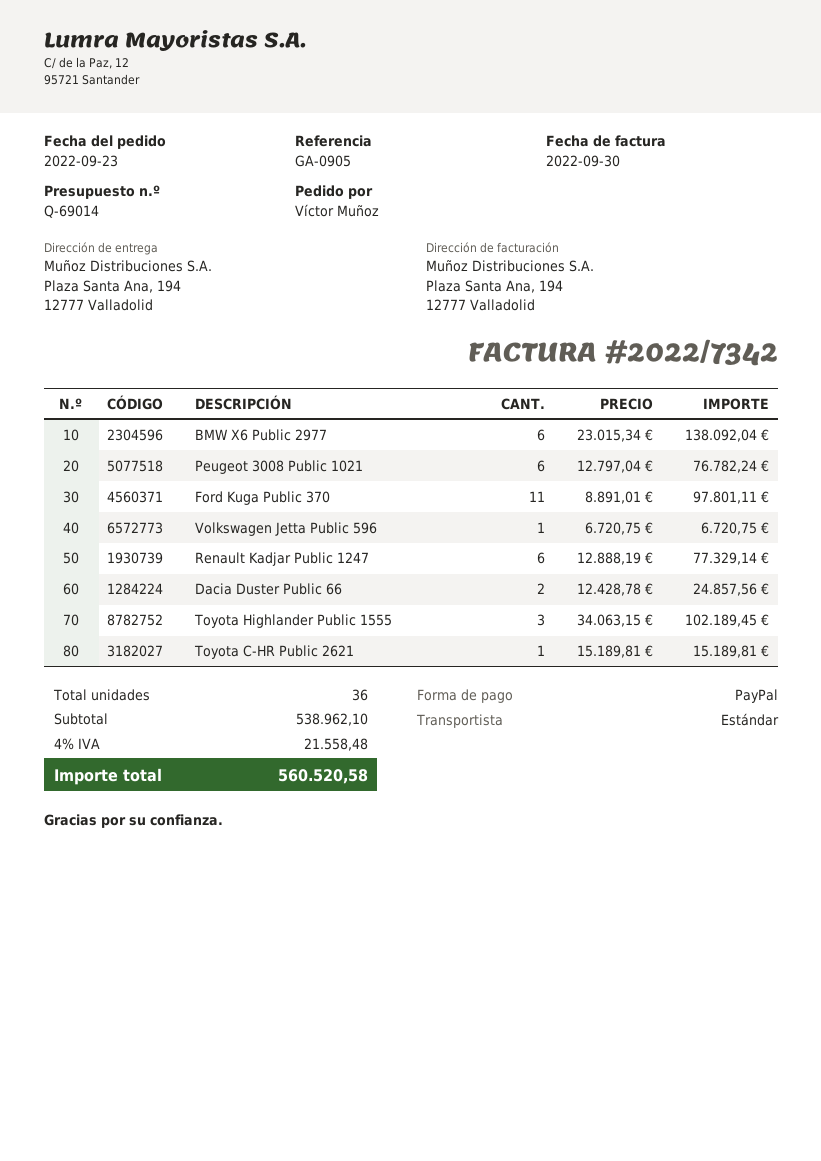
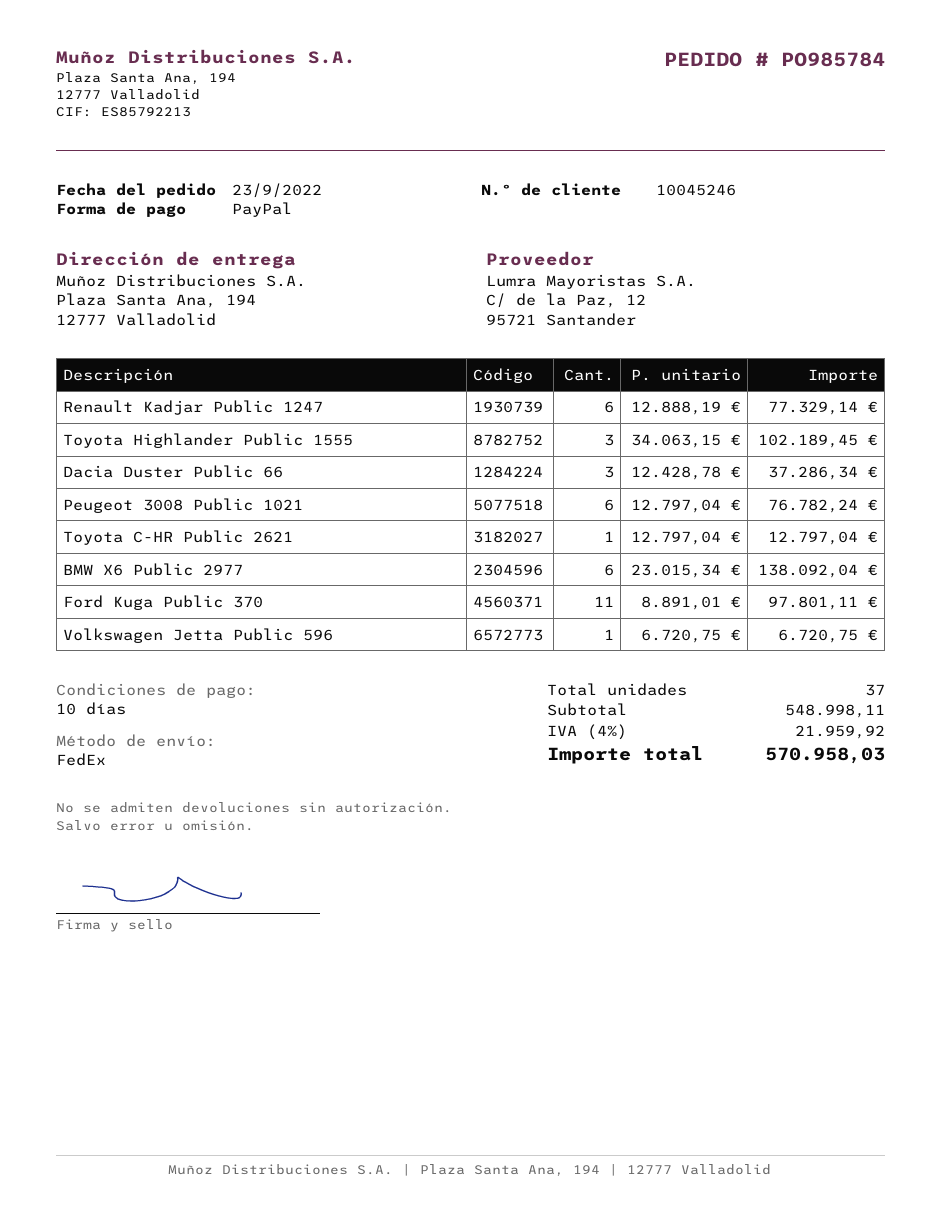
shipping method: standard -> FedEx
Dacia Duster Public 66: 2 x 12428.78 = 24857.56 -> 3 x 12428.78 = 37286.34
Toyota C-HR Public 2621: 1 x 15189.81 = 15189.81 -> 1 x 12797.04 = 12797.04
total quantity: 36 -> 37
subtotal: 538962.10 -> 548998.11
tax: 4% = 21558.48 -> 4% = 21959.92
total: 560520.58 -> 570958.03

